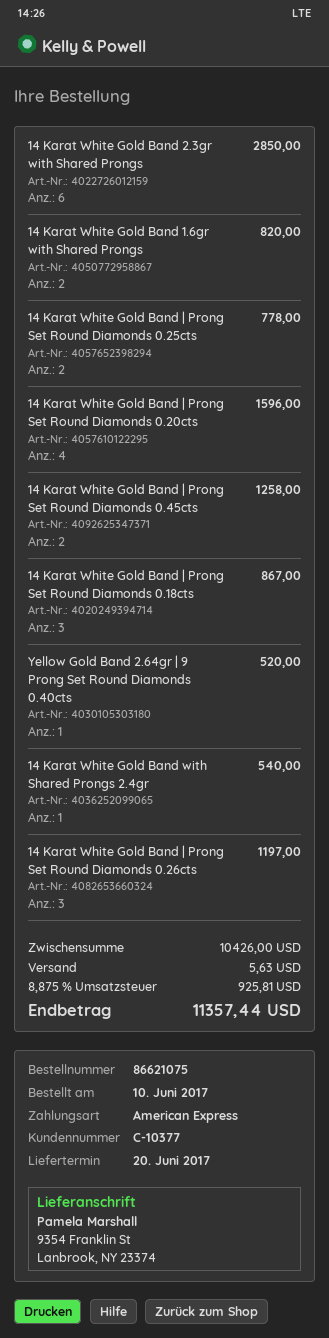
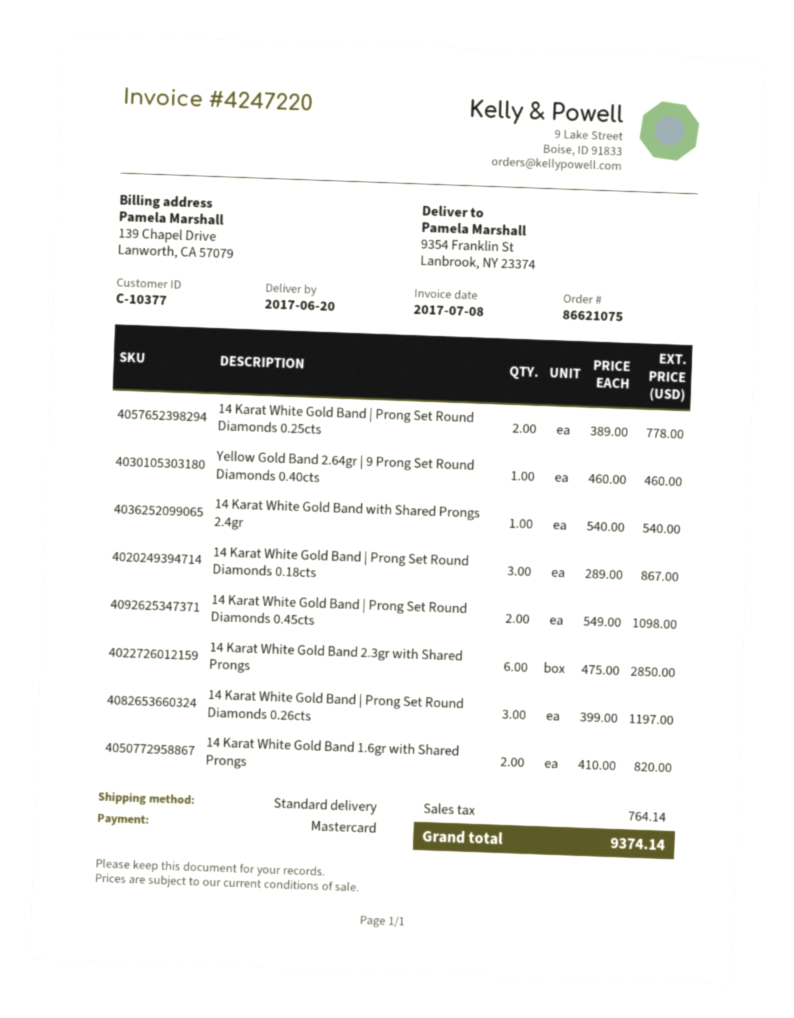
payment method: American Express -> Mastercard
14 Karat White Gold Band | Prong Set Round Diamonds 0.20cts: 4 for 1596.00 -> none
14 Karat White Gold Band | Prong Set Round Diamonds 0.45cts: 2 for 1258.00 -> 2 for 1098.00
Yellow Gold Band 2.64gr | 9 Prong Set Round Diamonds 0.40cts: 1 for 520.00 -> 1 for 460.00
shipping: 5.63 -> none
tax: 925.81 -> 764.14
total: 11357.44 -> 9374.14

